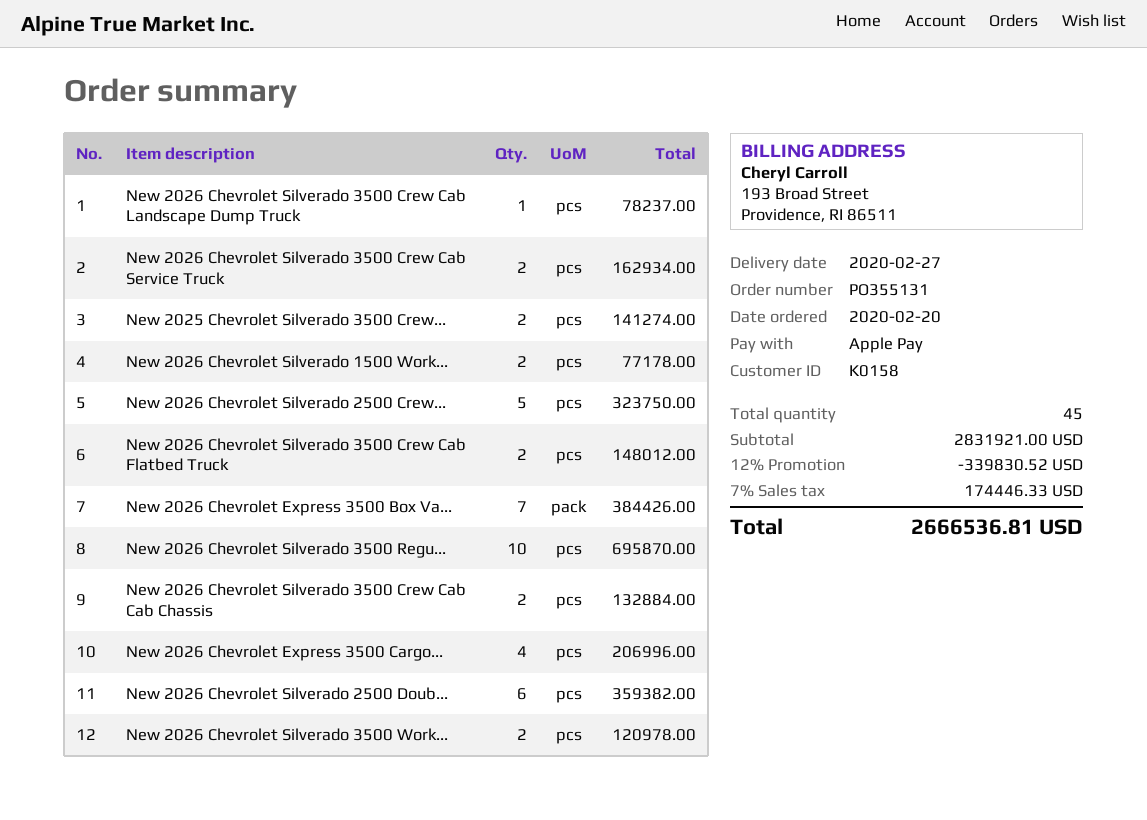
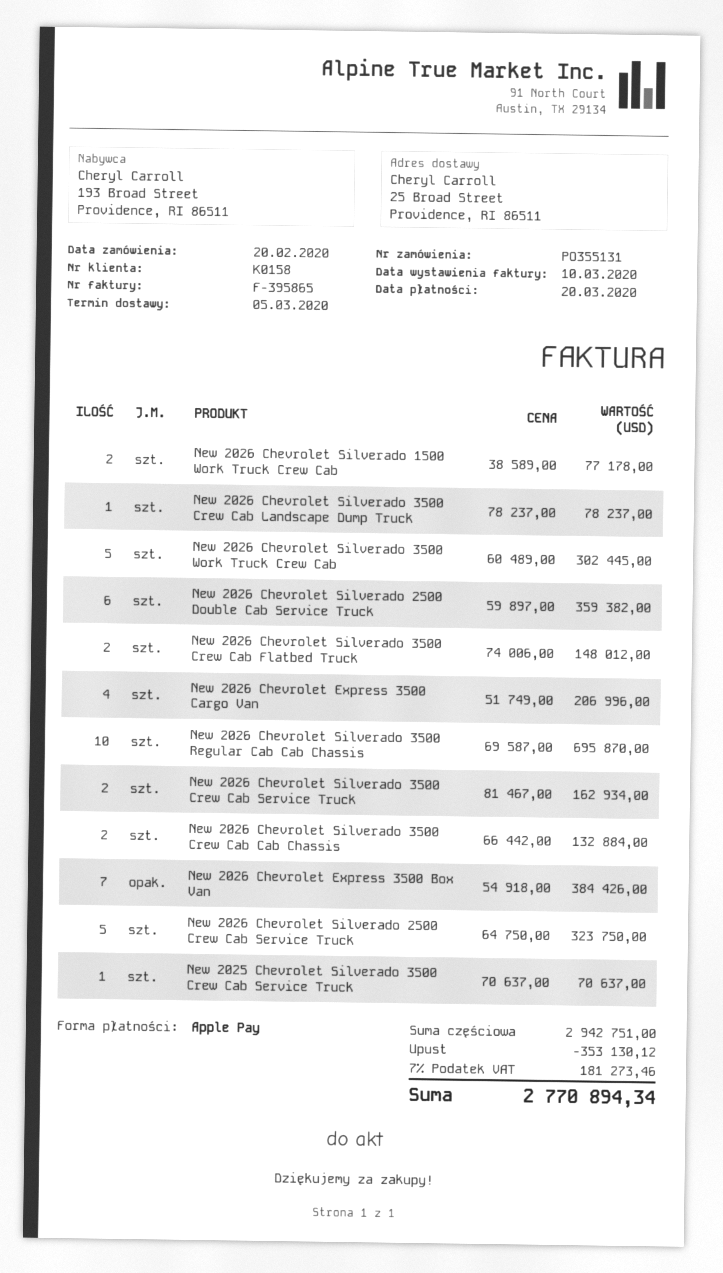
delivery date: 2020-02-27 -> 2020-03-05
New 2025 Chevrolet Silverado 3500 Crew...: 2 for 141274.00 -> 1 for 70637.00
New 2026 Chevrolet Silverado 3500 Work...: 2 for 120978.00 -> 5 for 302445.00
subtotal: 2831921.00 -> 2942751.00
discount: 339830.52 -> 353130.12
tax: 7% = 174446.33 -> 7% = 181273.46
total: 2666536.81 -> 2770894.34

